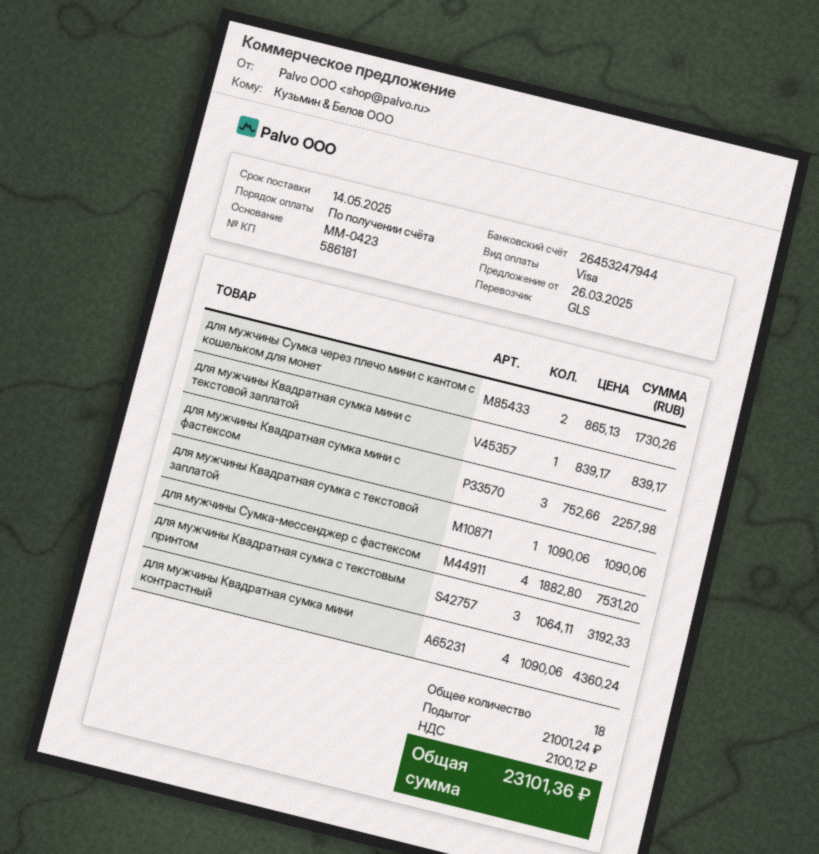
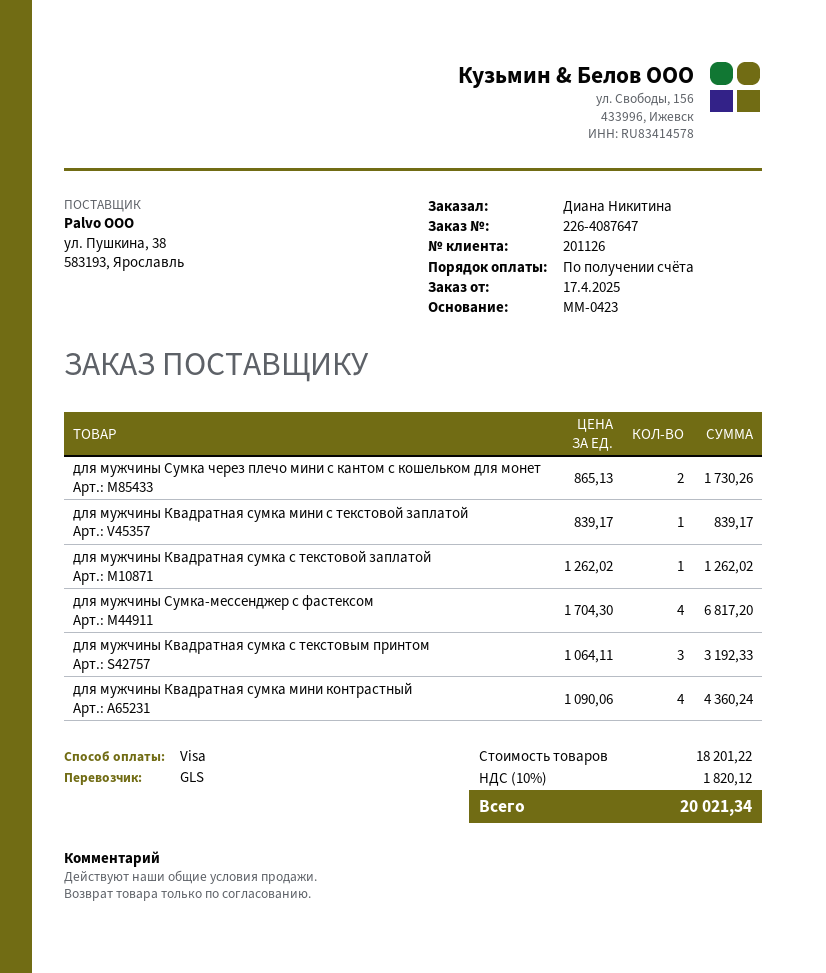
для мужчины Квадратная сумка мини с фастексом: 3 x 752.66 = 2257.98 -> none
для мужчины Квадратная сумка с текстовой заплатой: 1 x 1090.06 = 1090.06 -> 1 x 1262.02 = 1262.02
для мужчины Сумка-мессенджер с фастексом: 4 x 1882.80 = 7531.20 -> 4 x 1704.30 = 6817.20
subtotal: 21001.24 -> 18201.22
tax: 2100.12 -> 1820.12
total: 23101.36 -> 20021.34

